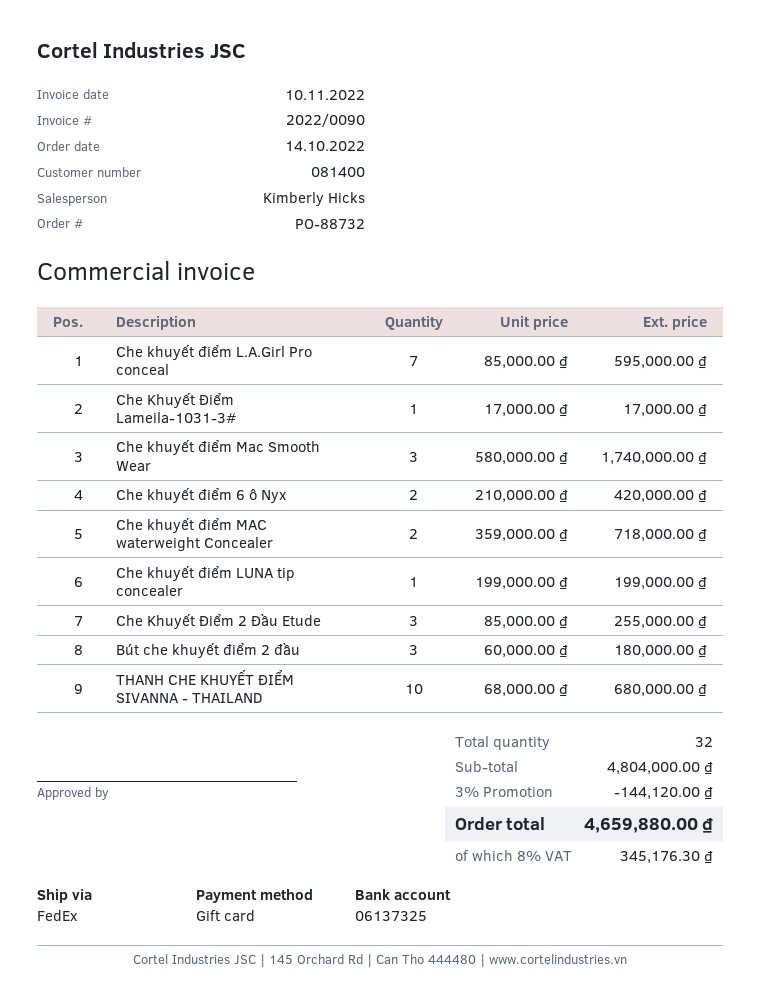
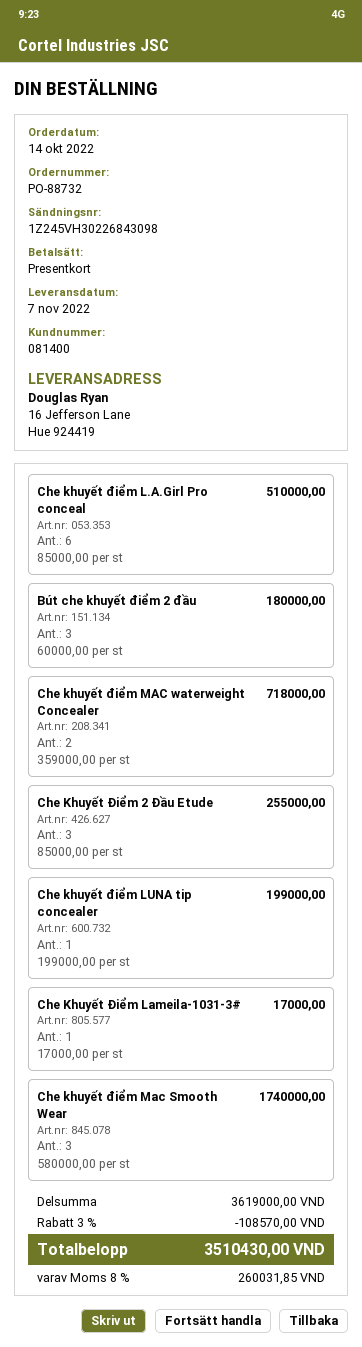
Che khuyết điểm L.A.Girl Pro conceal: 7 x 85000.00 = 595000.00 -> 6 x 85000.00 = 510000.00
Che khuyết điểm 6 ô Nyx: 2 x 210000.00 = 420000.00 -> none
THANH CHE KHUYẾT ĐIỂM SIVANNA - THAILAND: 10 x 68000.00 = 680000.00 -> none
subtotal: 4804000.00 -> 3619000.00
discount: 3% = 144120.00 -> 3% = 108570.00
tax: 8% = 345176.30 -> 8% = 260031.85
total: 4659880.00 -> 3510430.00

